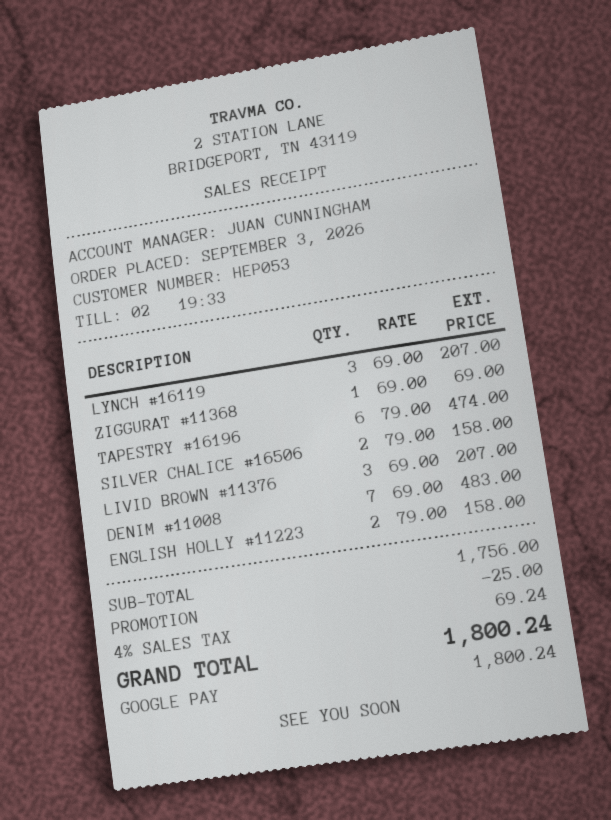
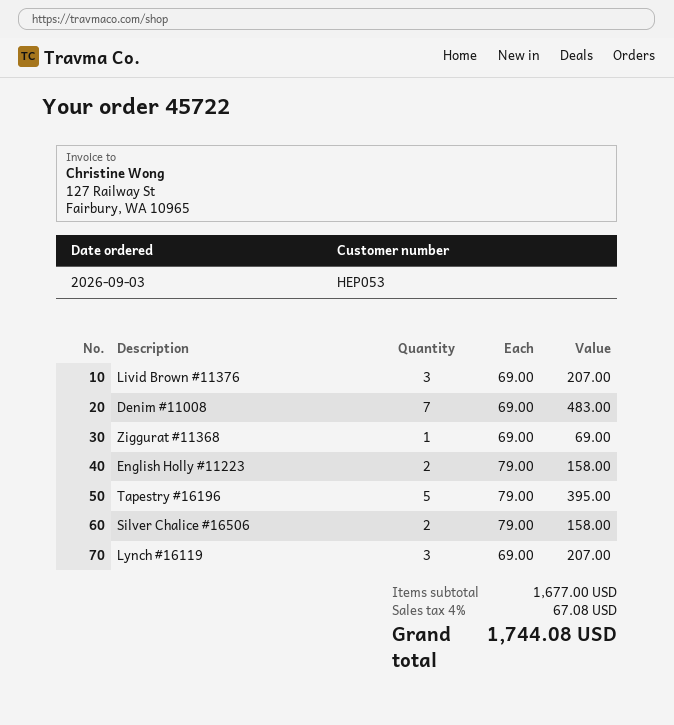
TAPESTRY #16196: 6 x 79.00 = 474.00 -> 5 x 79.00 = 395.00
subtotal: 1756.00 -> 1677.00
discount: 25.00 -> none
tax: 4% = 69.24 -> 4% = 67.08
total: 1800.24 -> 1744.08

